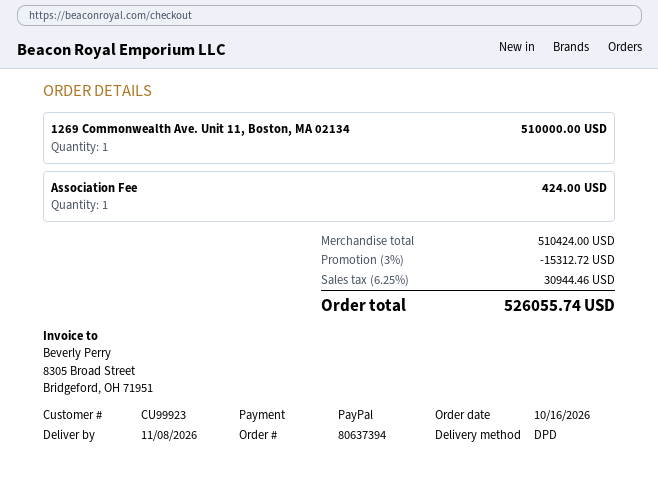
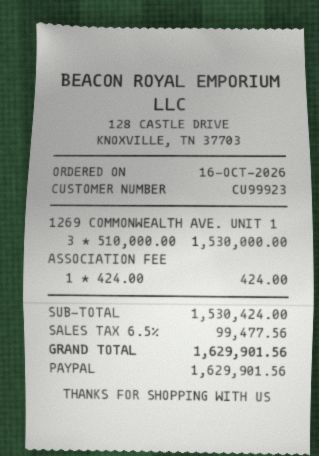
1269 Commonwealth Ave. Unit 11, Boston, MA 02134: 1 for 510000.00 -> 3 for 1530000.00
subtotal: 510424.00 -> 1530424.00
discount: 3% = 15312.72 -> none
tax: 6.25% = 30944.46 -> 6.5% = 99477.56
total: 526055.74 -> 1629901.56

